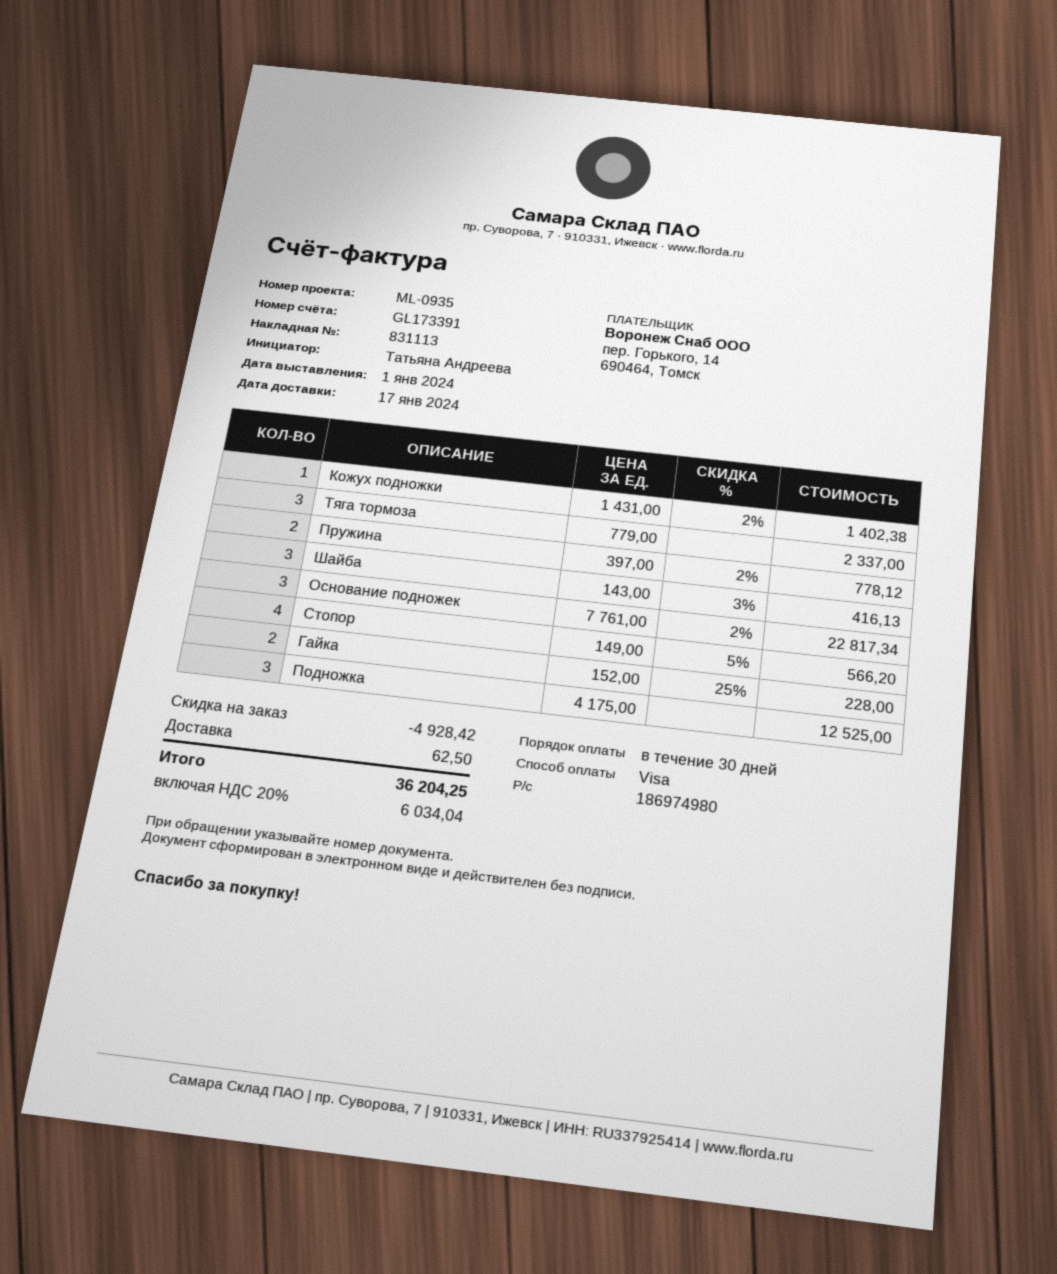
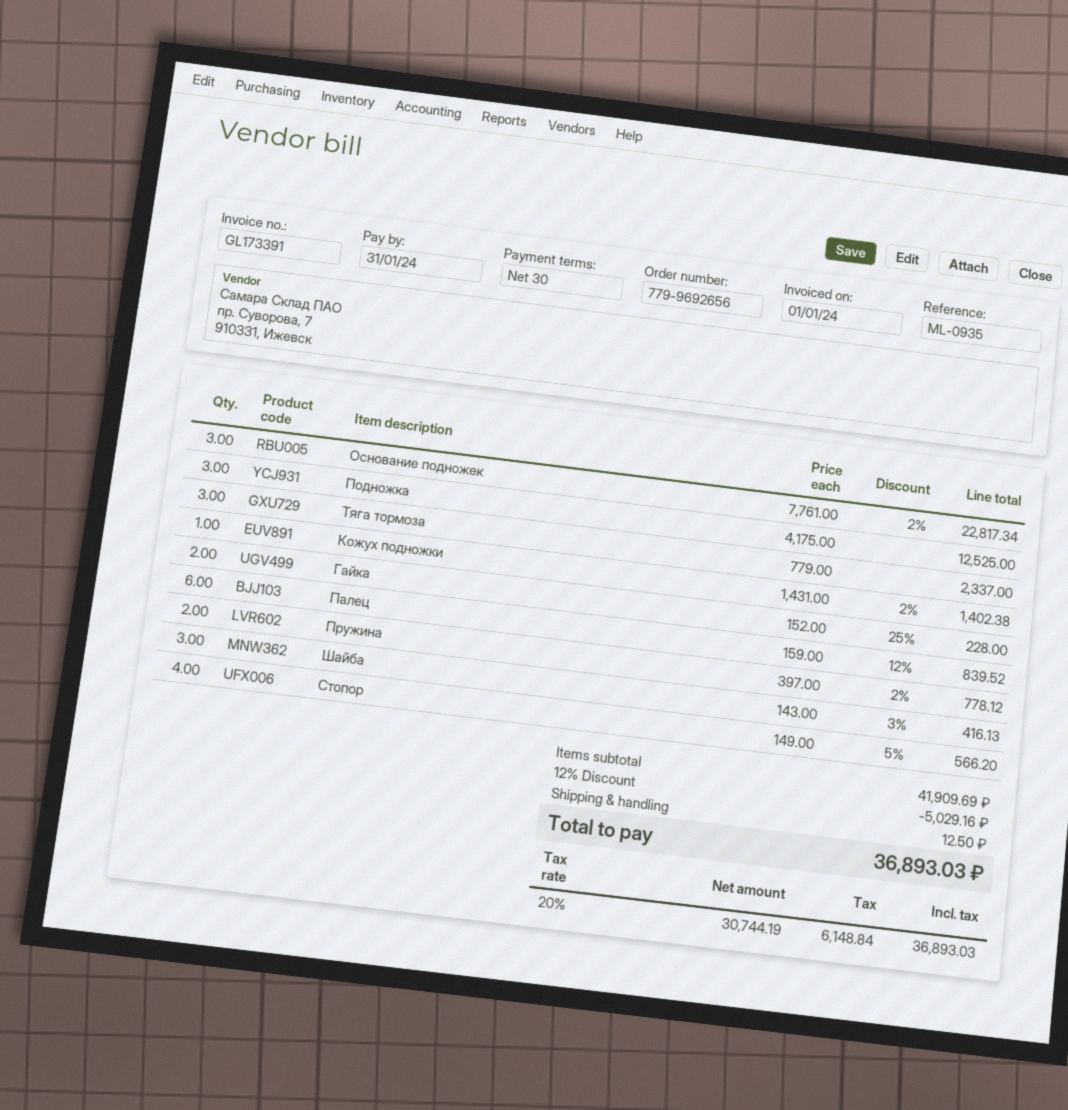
Палец: none -> 6 x 159.00 - 12% = 839.52
discount: 4928.42 -> 5029.16
shipping: 62.50 -> 12.50
tax: 20% = 6034.04 -> 20% = 6148.84
total: 36204.25 -> 36893.03

